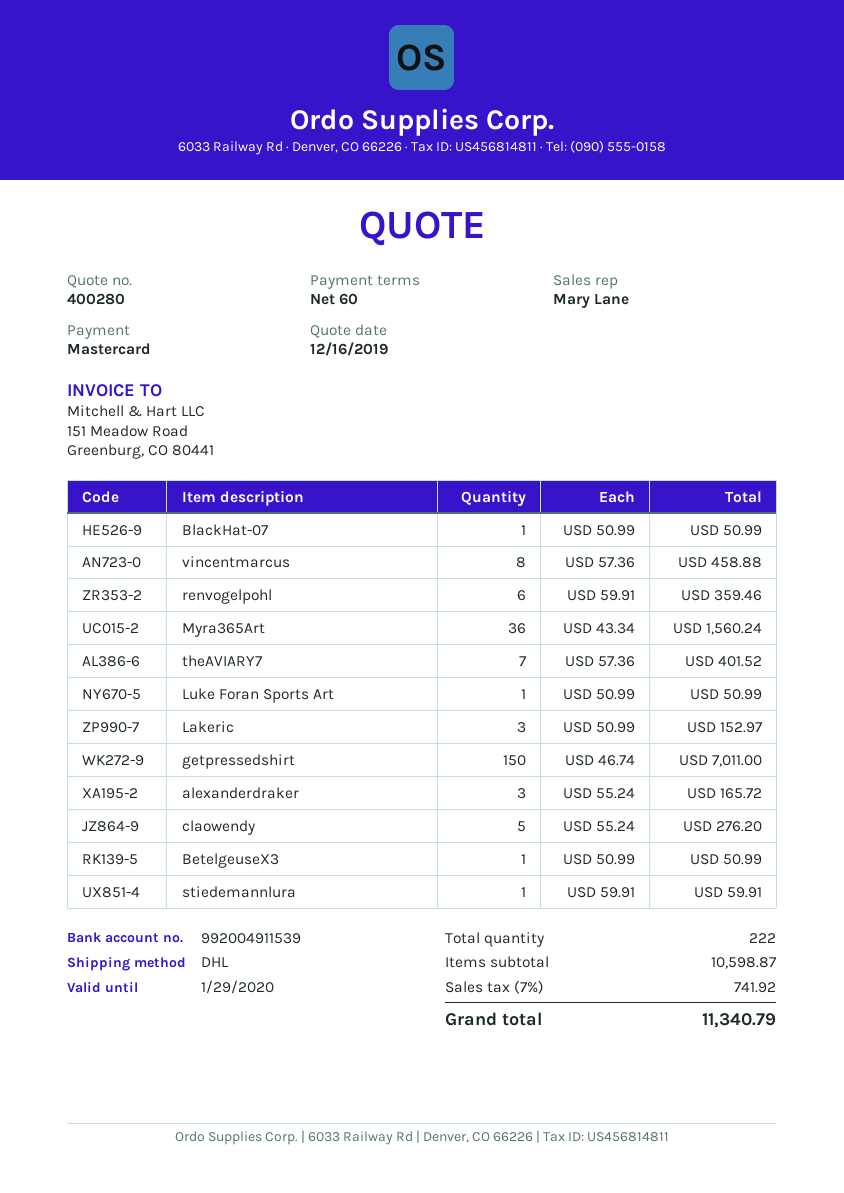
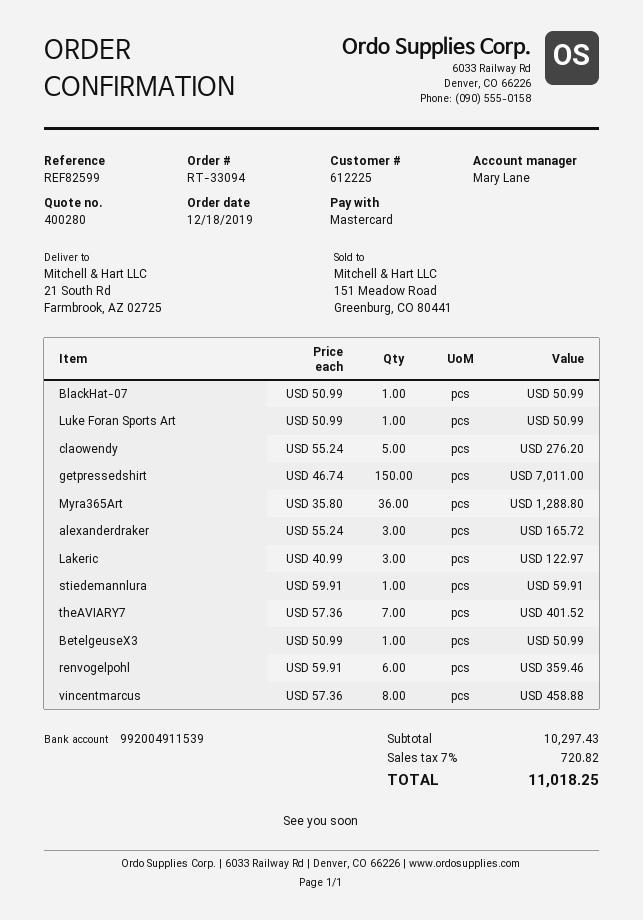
Myra365Art: 36 x 43.34 = 1560.24 -> 36 x 35.80 = 1288.80
Lakeric: 3 x 50.99 = 152.97 -> 3 x 40.99 = 122.97
subtotal: 10598.87 -> 10297.43
tax: 7% = 741.92 -> 7% = 720.82
total: 11340.79 -> 11018.25

